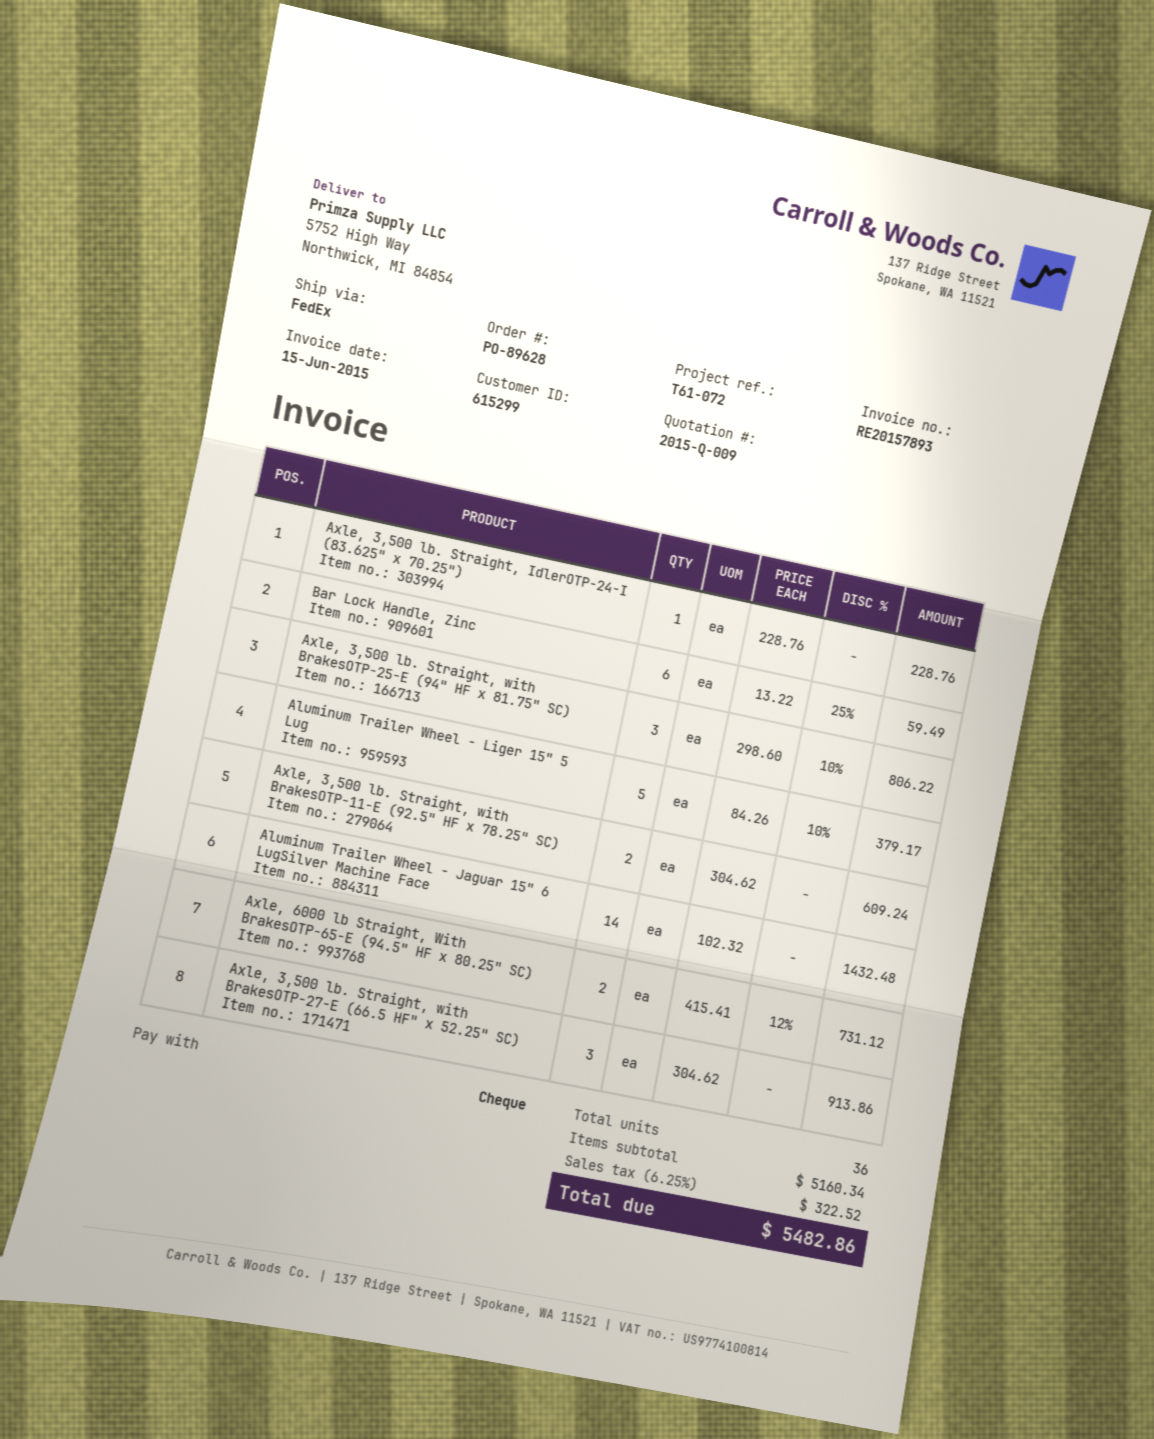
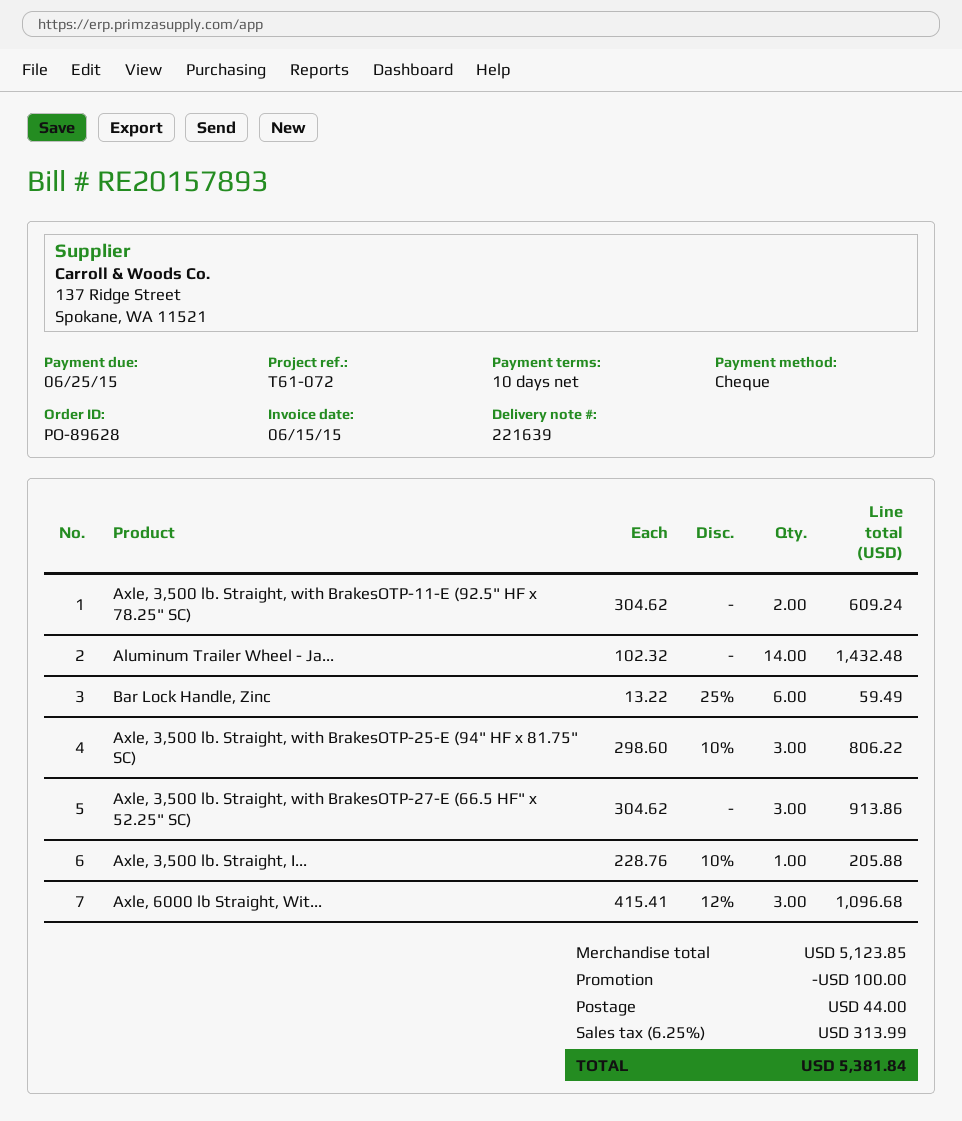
Axle, 3,500 lb. Straight, IdlerOTP-24-I (83.625" x 70.25"): 1 x 228.76 = 228.76 -> 1 x 228.76 - 10% = 205.88
Aluminum Trailer Wheel - Liger 15" 5 Lug: 5 x 84.26 - 10% = 379.17 -> none
Axle, 6000 lb Straight, With BrakesOTP-65-E (94.5" HF x 80.25" SC): 2 x 415.41 - 12% = 731.12 -> 3 x 415.41 - 12% = 1096.68
subtotal: 5160.34 -> 5123.85
discount: none -> 100.00
shipping: none -> 44.00
tax: 6.25% = 322.52 -> 6.25% = 313.99
total: 5482.86 -> 5381.84

